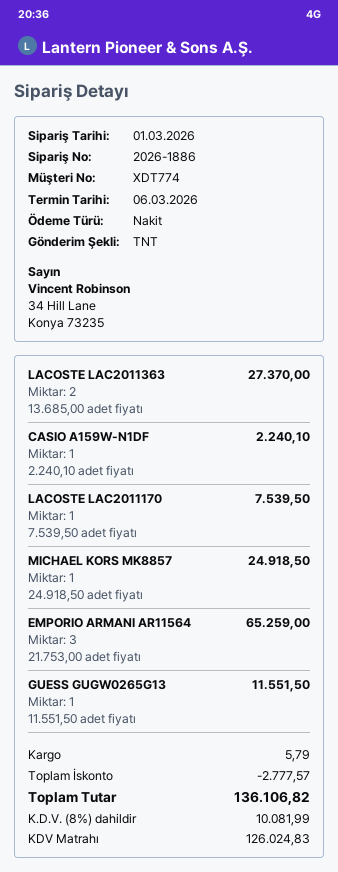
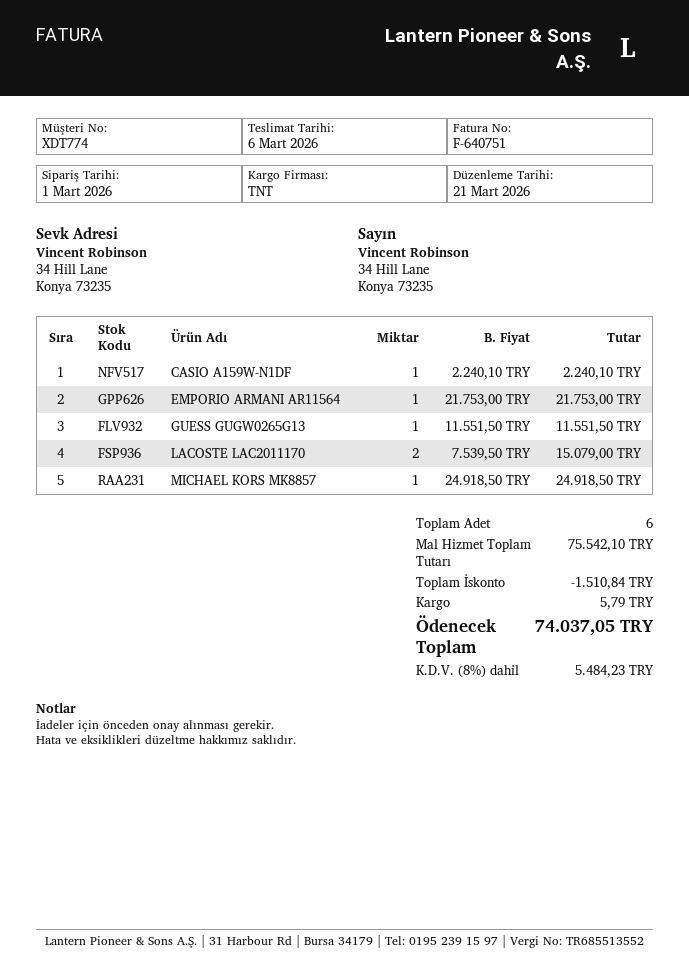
LACOSTE LAC2011363: 2 x 13685.00 = 27370.00 -> none
LACOSTE LAC2011170: 1 x 7539.50 = 7539.50 -> 2 x 7539.50 = 15079.00
EMPORIO ARMANI AR11564: 3 x 21753.00 = 65259.00 -> 1 x 21753.00 = 21753.00
discount: 2777.57 -> 1510.84
tax: 8% = 10081.99 -> 8% = 5484.23
total: 136106.82 -> 74037.05

